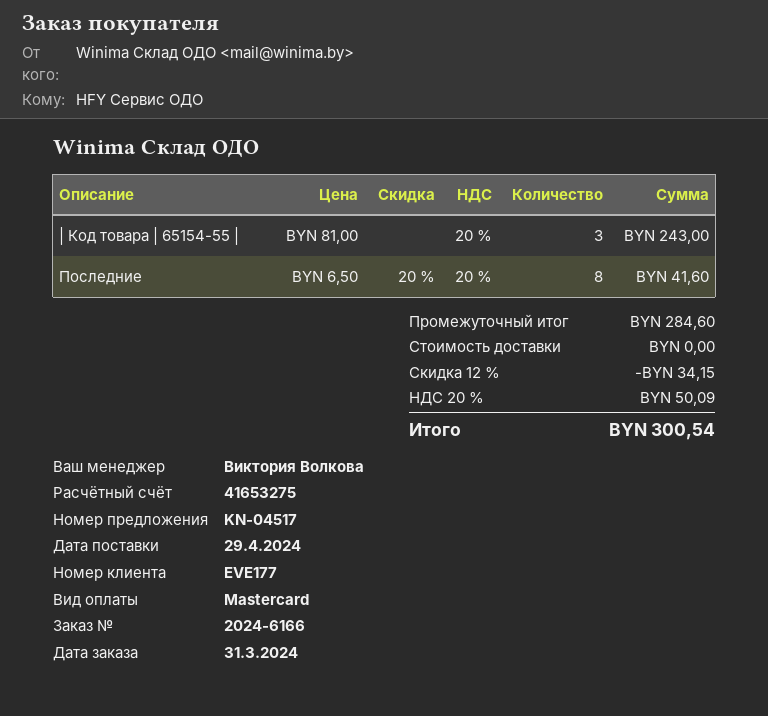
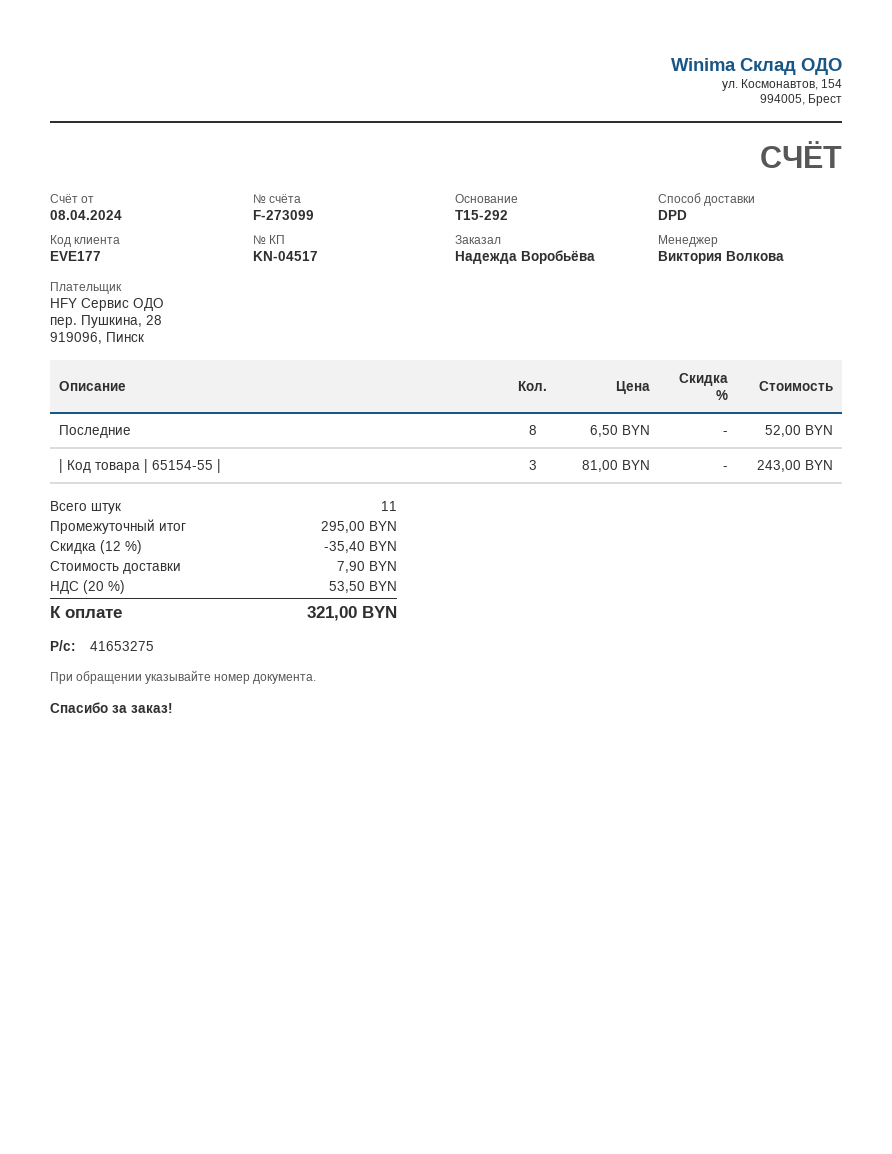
Последние: 8 x 6.50 - 20% = 41.60 -> 8 x 6.50 = 52.00
subtotal: 284.60 -> 295.00
discount: 12% = 34.15 -> 12% = 35.40
shipping: 0.00 -> 7.90
tax: 20% = 50.09 -> 20% = 53.50
total: 300.54 -> 321.00

